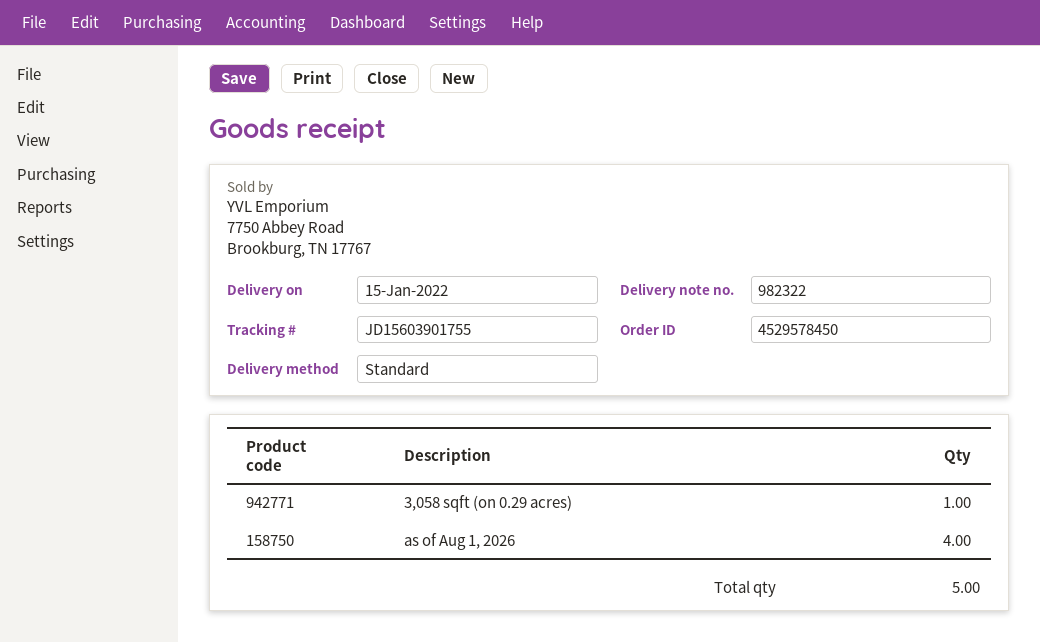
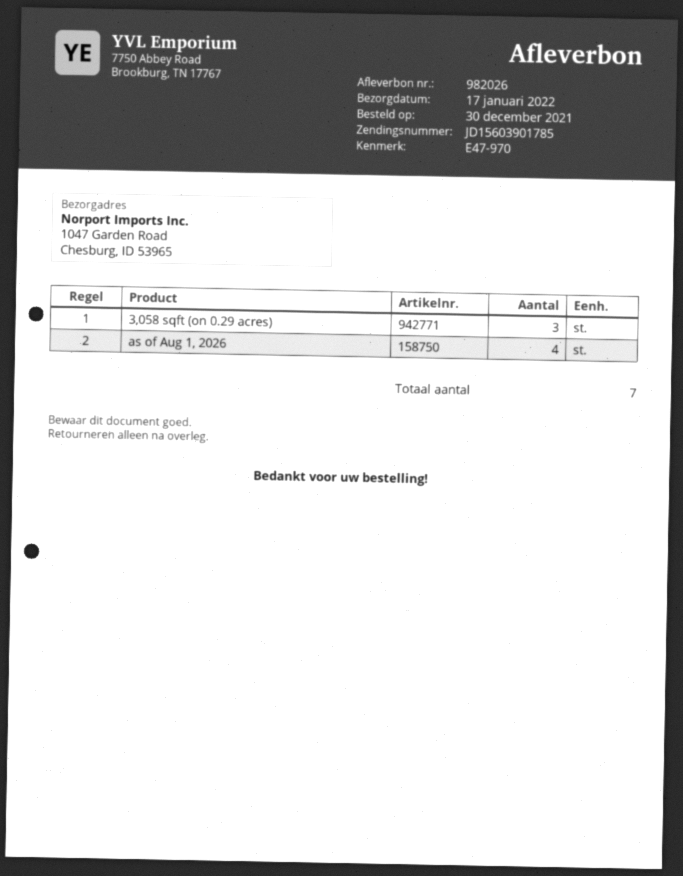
delivery note number: 982322 -> 982026
delivery date: 2022-01-15 -> 2022-01-17
tracking number: JD15603901755 -> JD15603901785
3,058 sqft (on 0.29 acres): 1 -> 3
total quantity: 5 -> 7

